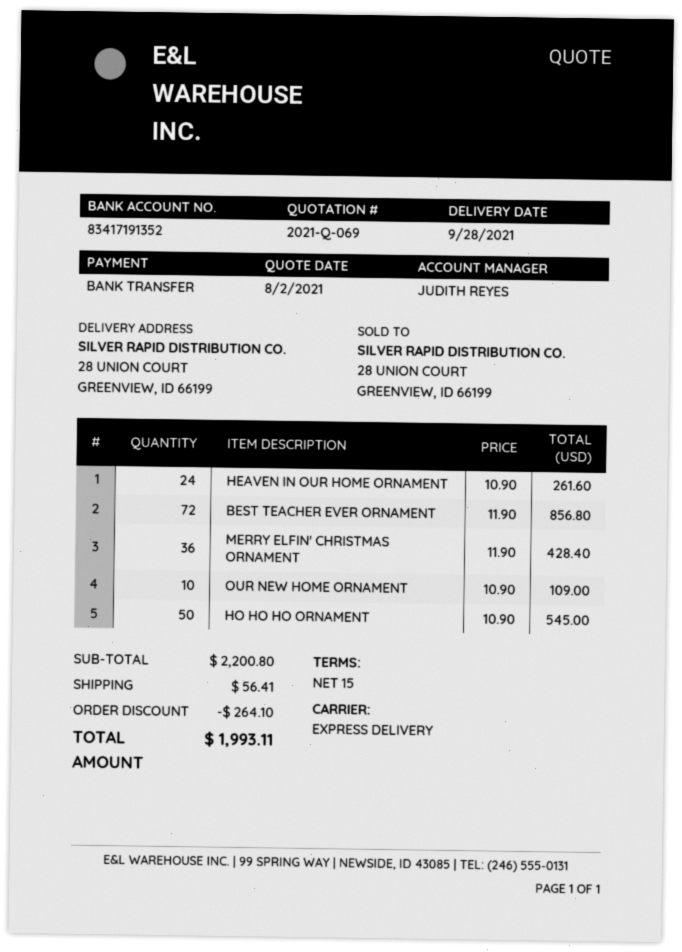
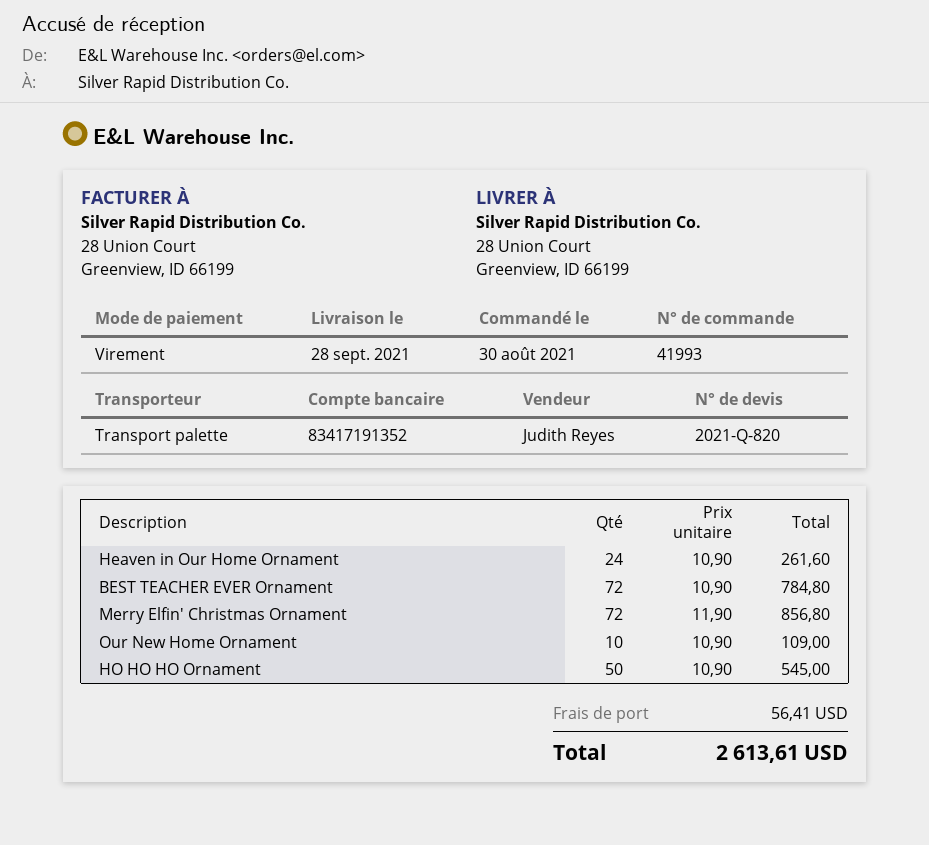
quote number: 2021-Q-069 -> 2021-Q-820
shipping method: express -> pallet freight
BEST TEACHER EVER ORNAMENT: 72 x 11.90 = 856.80 -> 72 x 10.90 = 784.80
MERRY ELFIN' CHRISTMAS ORNAMENT: 36 x 11.90 = 428.40 -> 72 x 11.90 = 856.80
discount: 264.10 -> none
total: 1993.11 -> 2613.61

